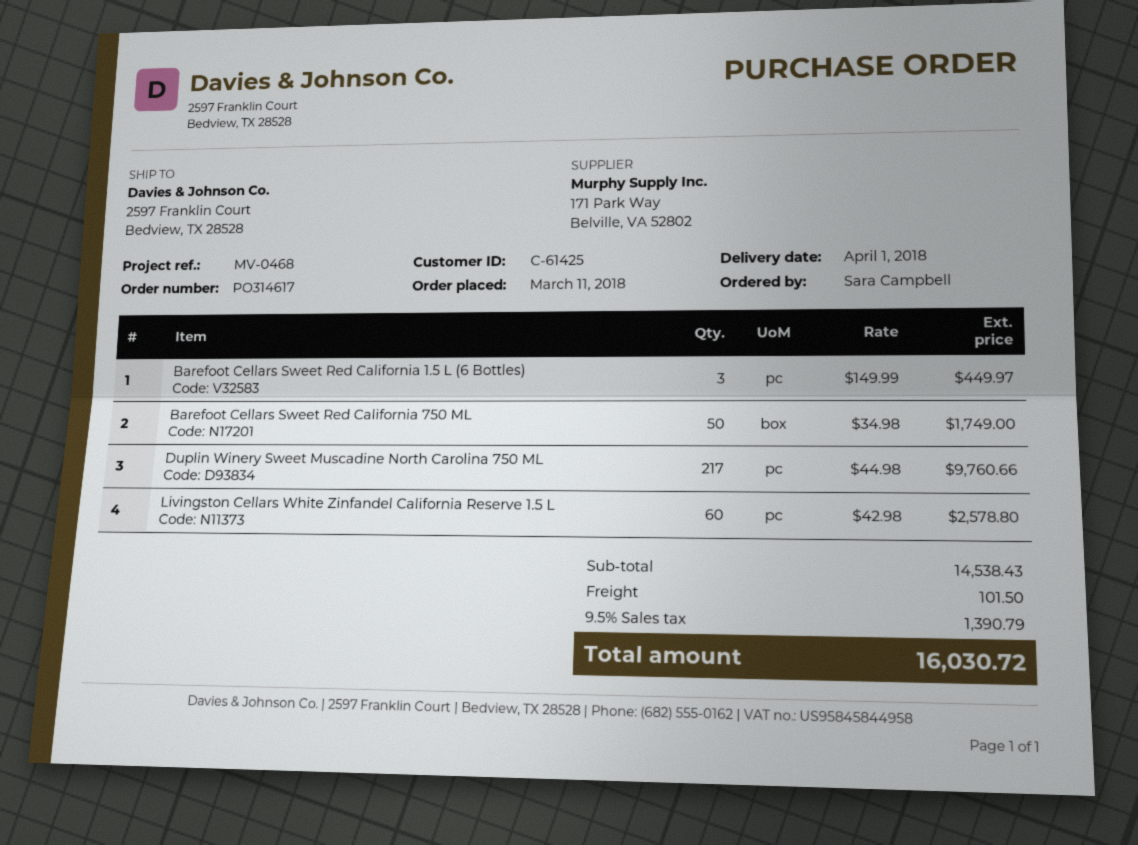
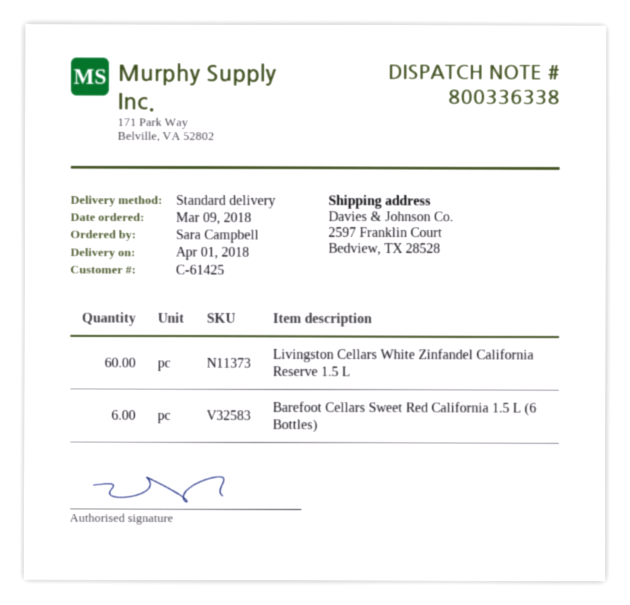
order date: 2018-03-11 -> 2018-03-09
Barefoot Cellars Sweet Red California 1.5 L (6 Bottles): 3 -> 6
Barefoot Cellars Sweet Red California 750 ML: 50 -> none
Duplin Winery Sweet Muscadine North Carolina 750 ML: 217 -> none

